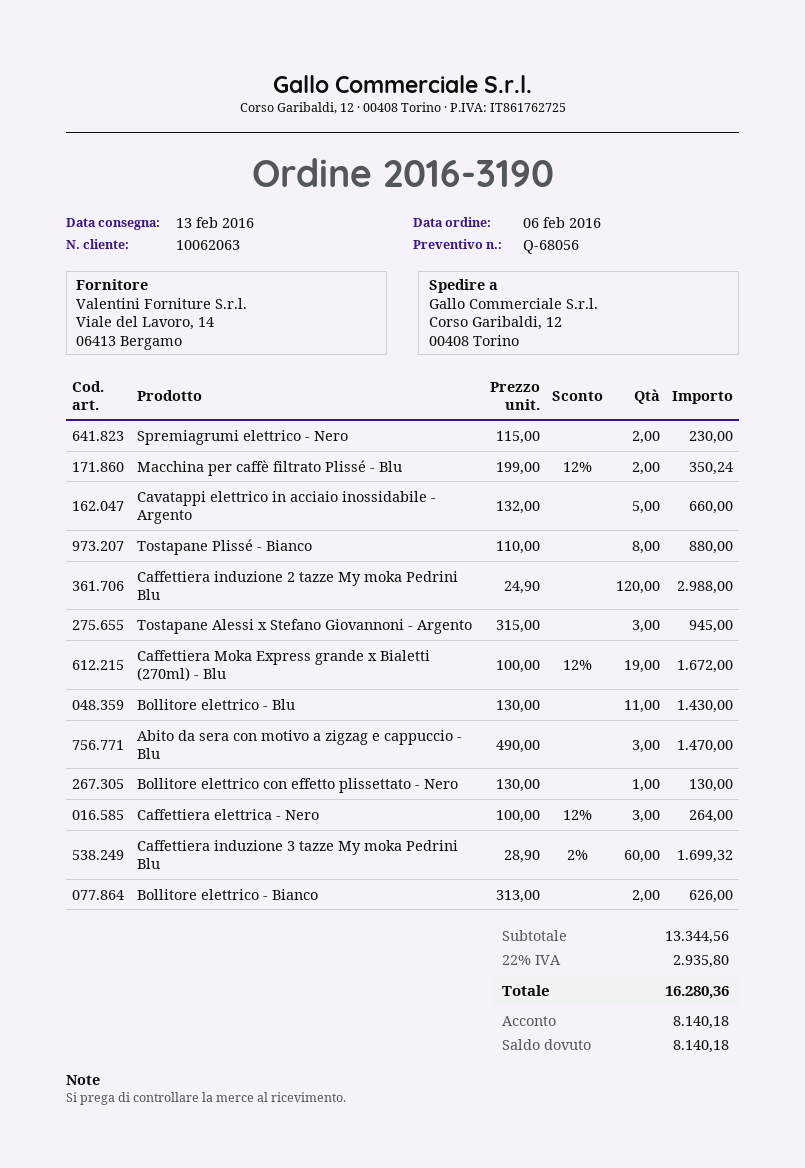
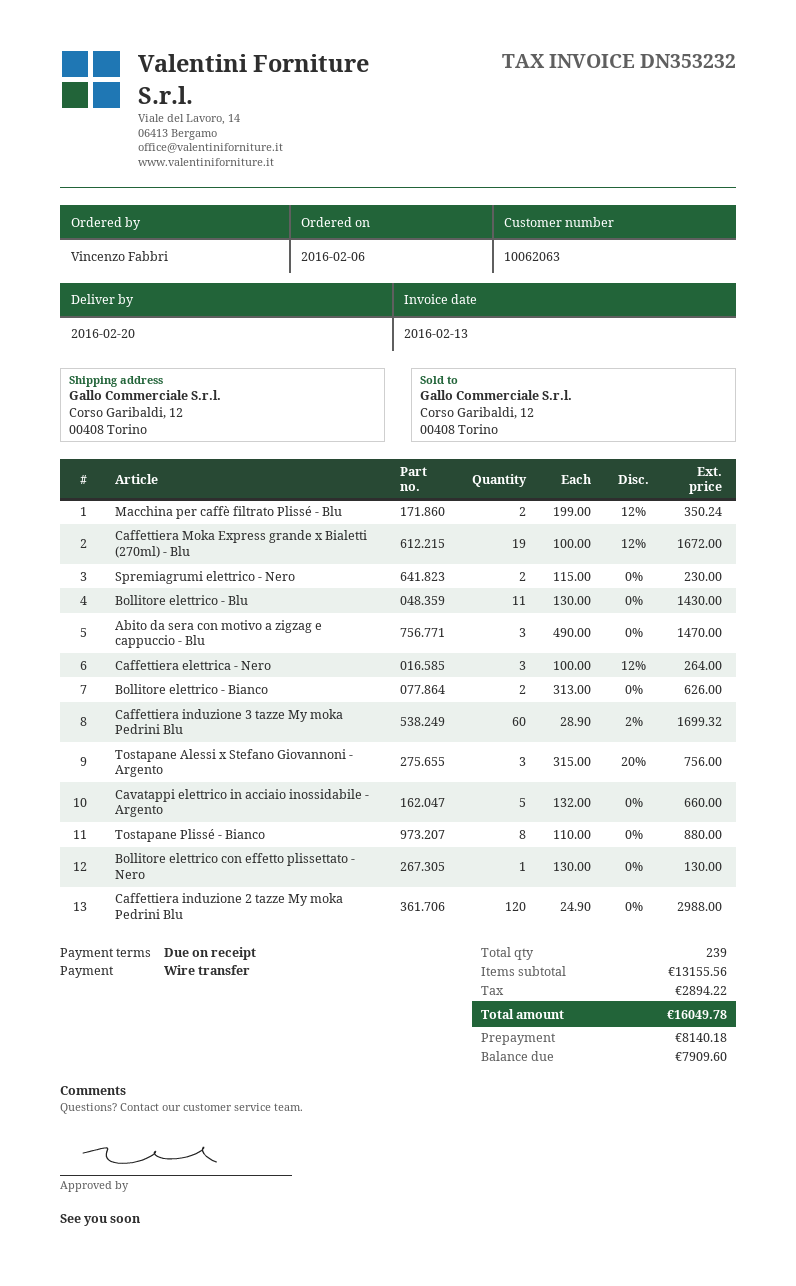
delivery date: 2016-02-13 -> 2016-02-20
Tostapane Alessi x Stefano Giovannoni - Argento: 3 x 315.00 = 945.00 -> 3 x 315.00 - 20% = 756.00
subtotal: 13344.56 -> 13155.56
tax: 2935.80 -> 2894.22
total: 16280.36 -> 16049.78
balance: 8140.18 -> 7909.60

